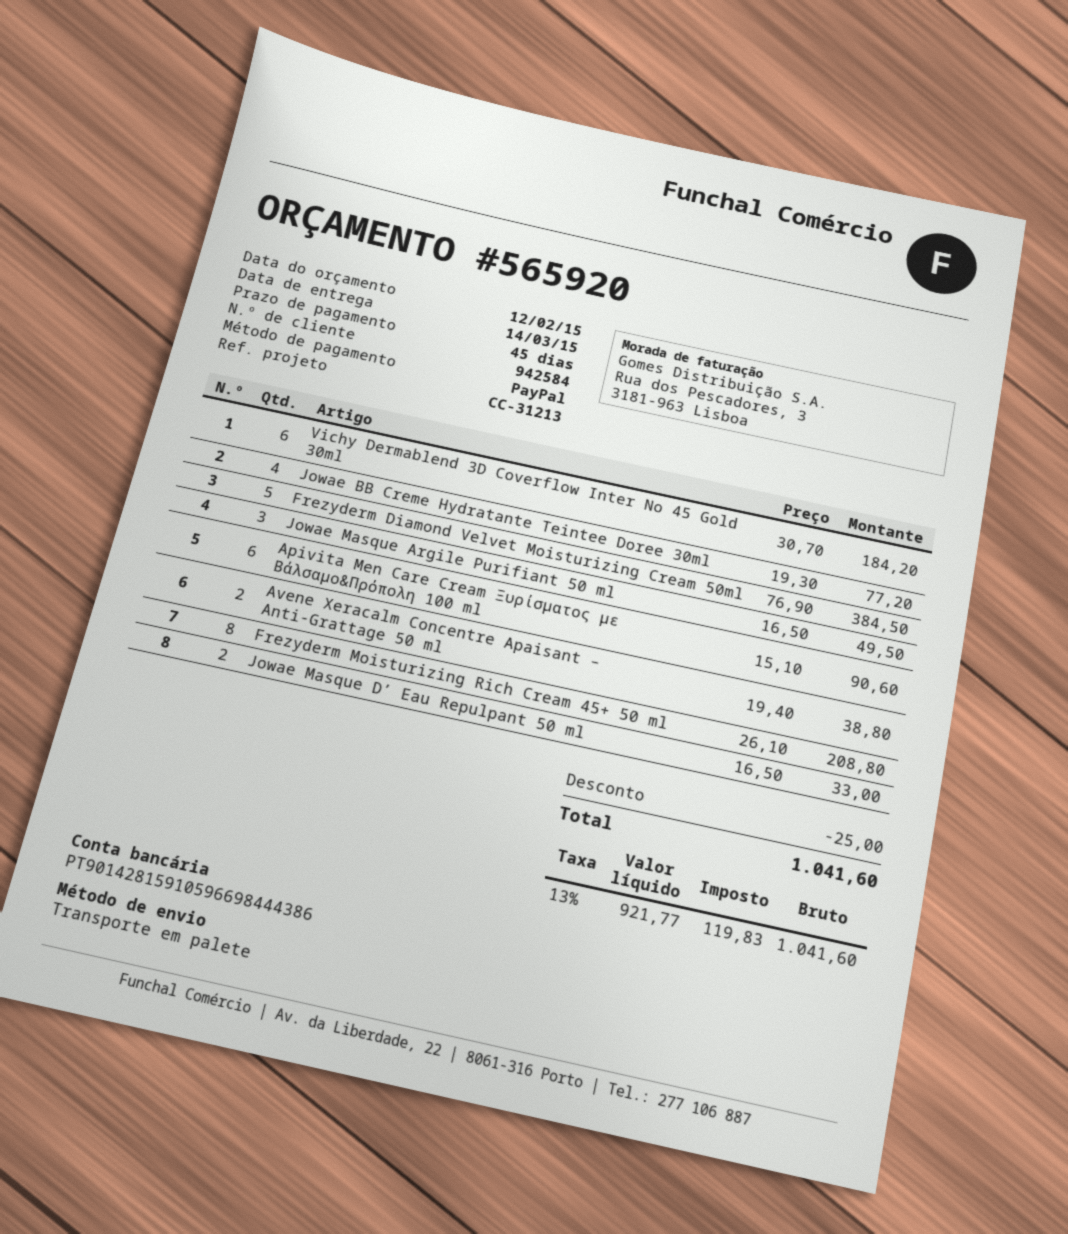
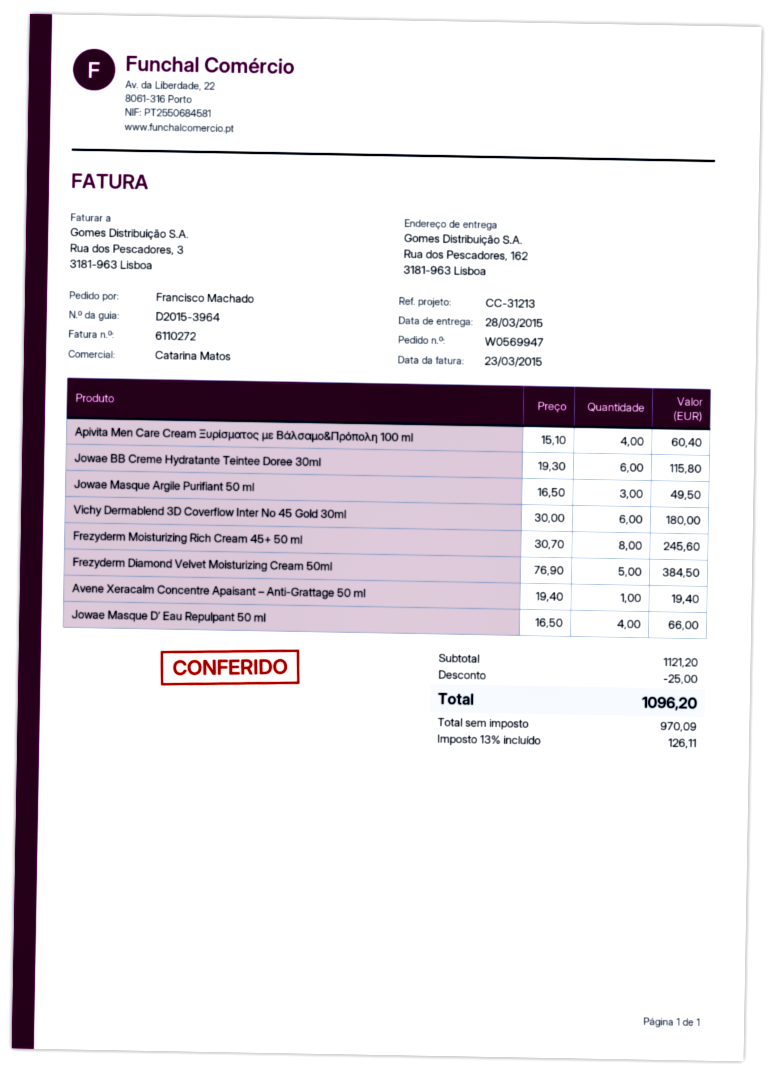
delivery date: 2015-03-14 -> 2015-03-28
Vichy Dermablend 3D Coverflow Inter No 45 Gold 30ml: 6 x 30.70 = 184.20 -> 6 x 30.00 = 180.00
Jowae BB Creme Hydratante Teintee Doree 30ml: 4 x 19.30 = 77.20 -> 6 x 19.30 = 115.80
Apivita Men Care Cream Ξυρίσματος με Βάλσαμο&Πρόπολη 100 ml: 6 x 15.10 = 90.60 -> 4 x 15.10 = 60.40
Avene Xeracalm Concentre Apaisant – Anti-Grattage 50 ml: 2 x 19.40 = 38.80 -> 1 x 19.40 = 19.40
Frezyderm Moisturizing Rich Cream 45+ 50 ml: 8 x 26.10 = 208.80 -> 8 x 30.70 = 245.60
Jowae Masque D’ Eau Repulpant 50 ml: 2 x 16.50 = 33.00 -> 4 x 16.50 = 66.00
net: 921.77 -> 970.09
tax: 13% = 119.83 -> 13% = 126.11
total: 1041.60 -> 1096.20

